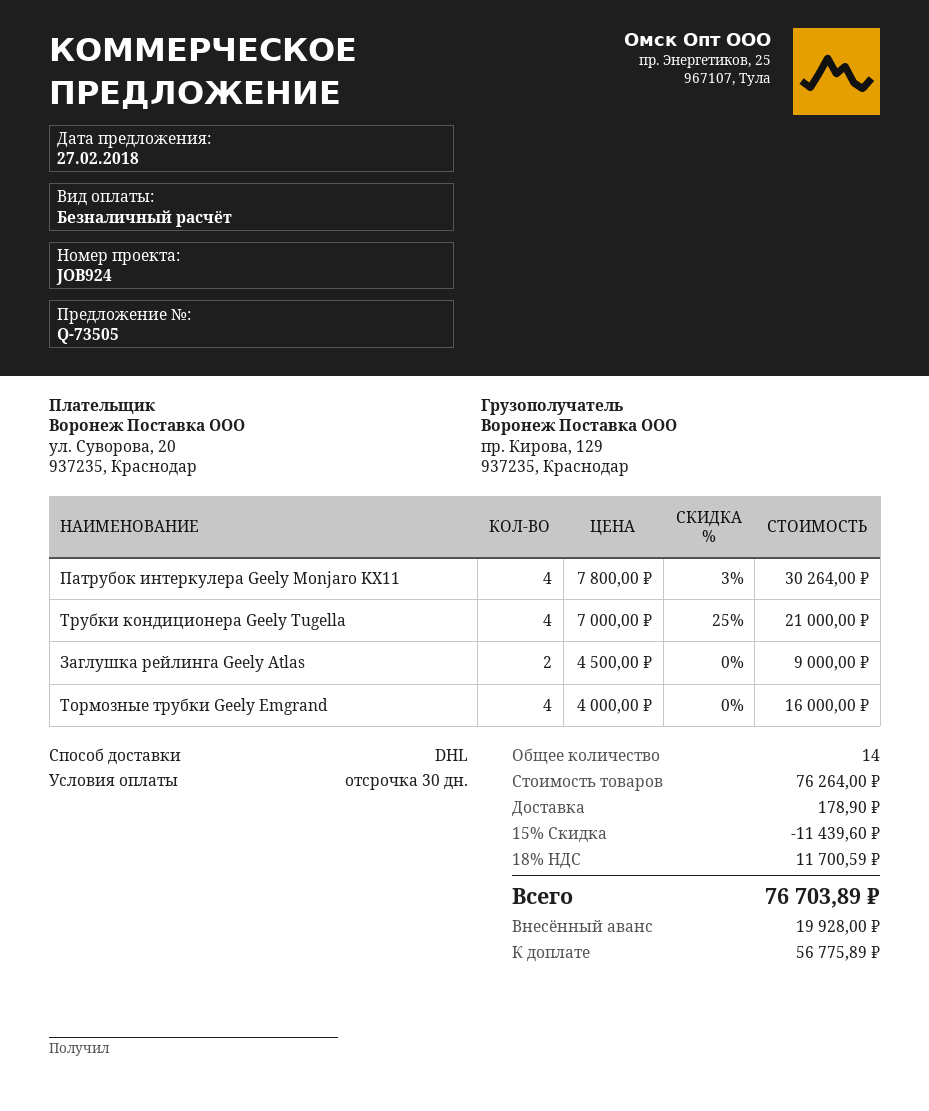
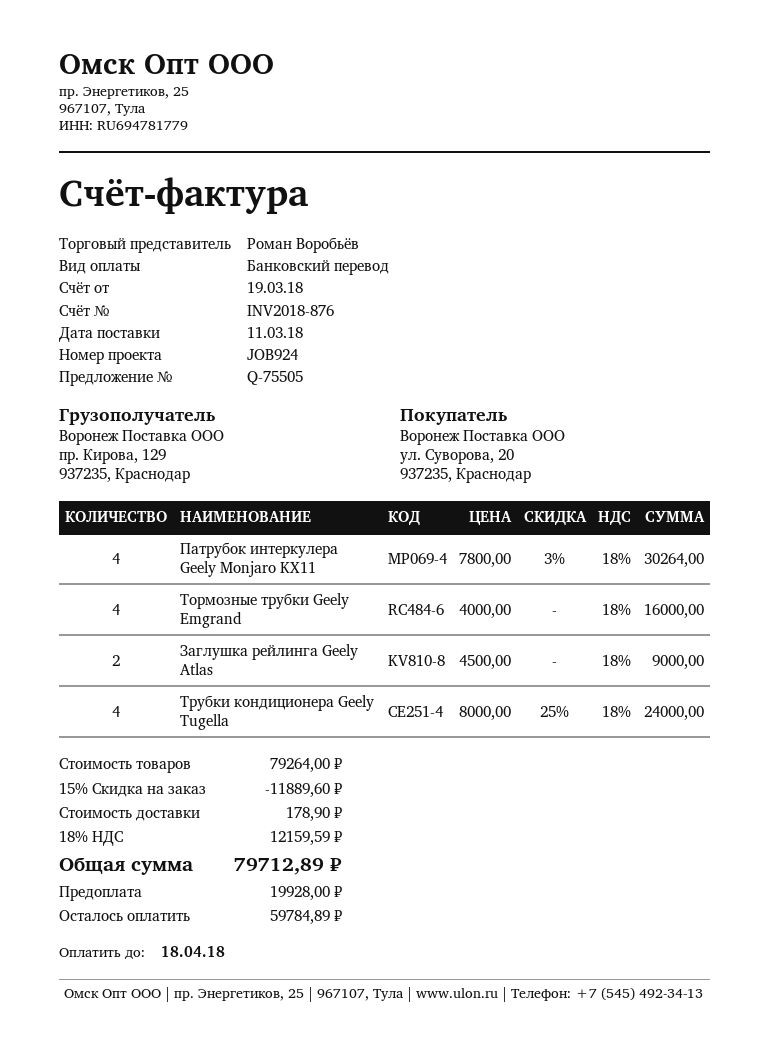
quote number: Q-73505 -> Q-75505
Трубки кондиционера Geely Tugella: 4 x 7000.00 - 25% = 21000.00 -> 4 x 8000.00 - 25% = 24000.00
subtotal: 76264.00 -> 79264.00
discount: 15% = 11439.60 -> 15% = 11889.60
tax: 18% = 11700.59 -> 18% = 12159.59
total: 76703.89 -> 79712.89
balance: 56775.89 -> 59784.89

